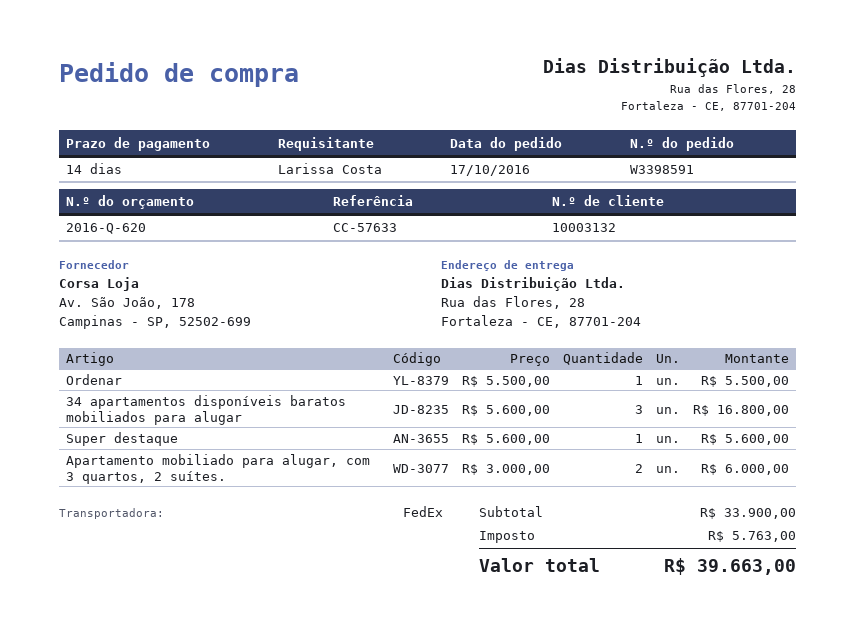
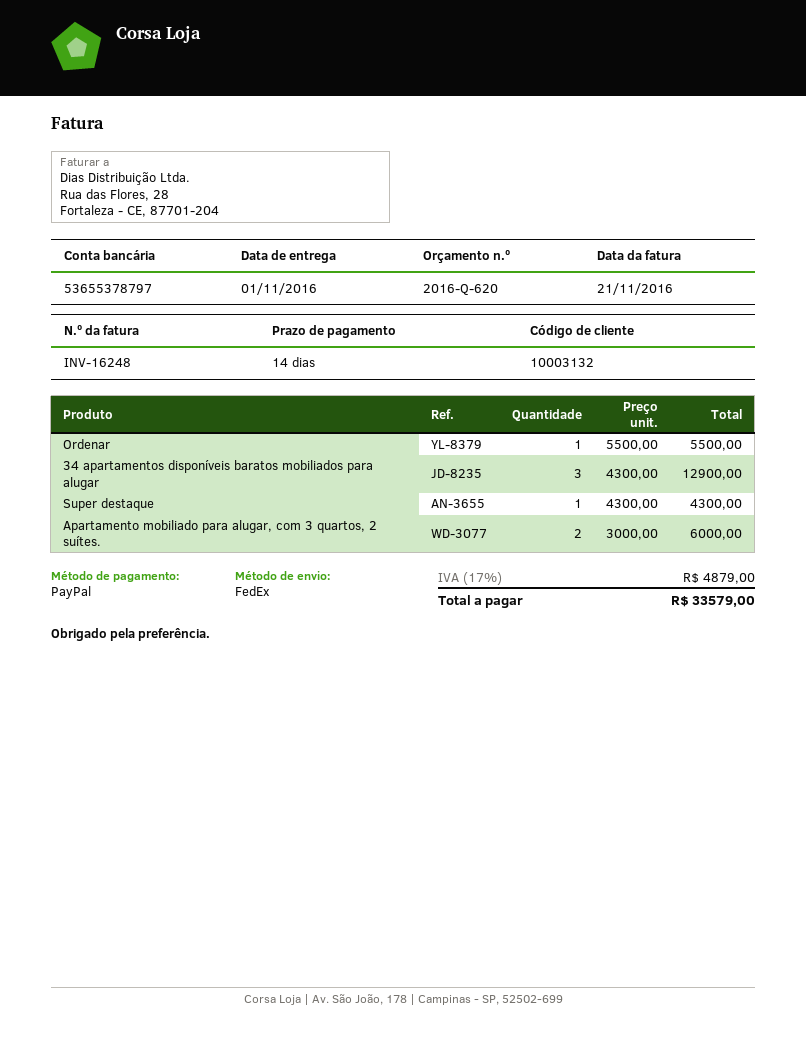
34 apartamentos disponíveis baratos mobiliados para alugar: 3 x 5600.00 = 16800.00 -> 3 x 4300.00 = 12900.00
Super destaque: 1 x 5600.00 = 5600.00 -> 1 x 4300.00 = 4300.00
tax: 5763.00 -> 4879.00
total: 39663.00 -> 33579.00

